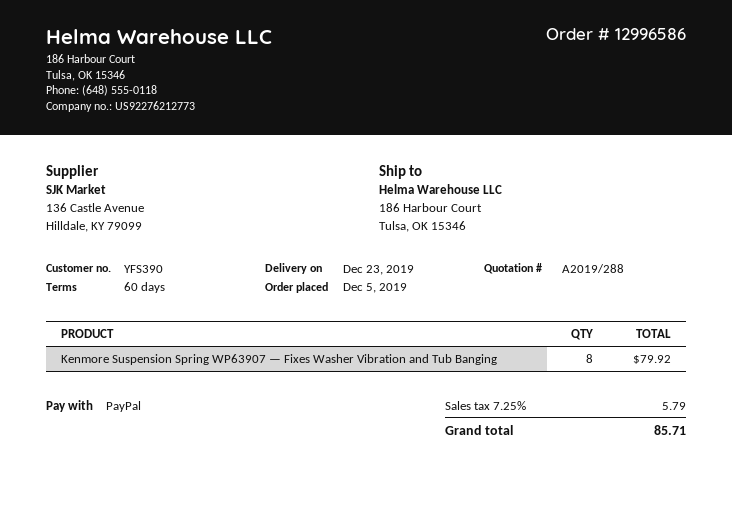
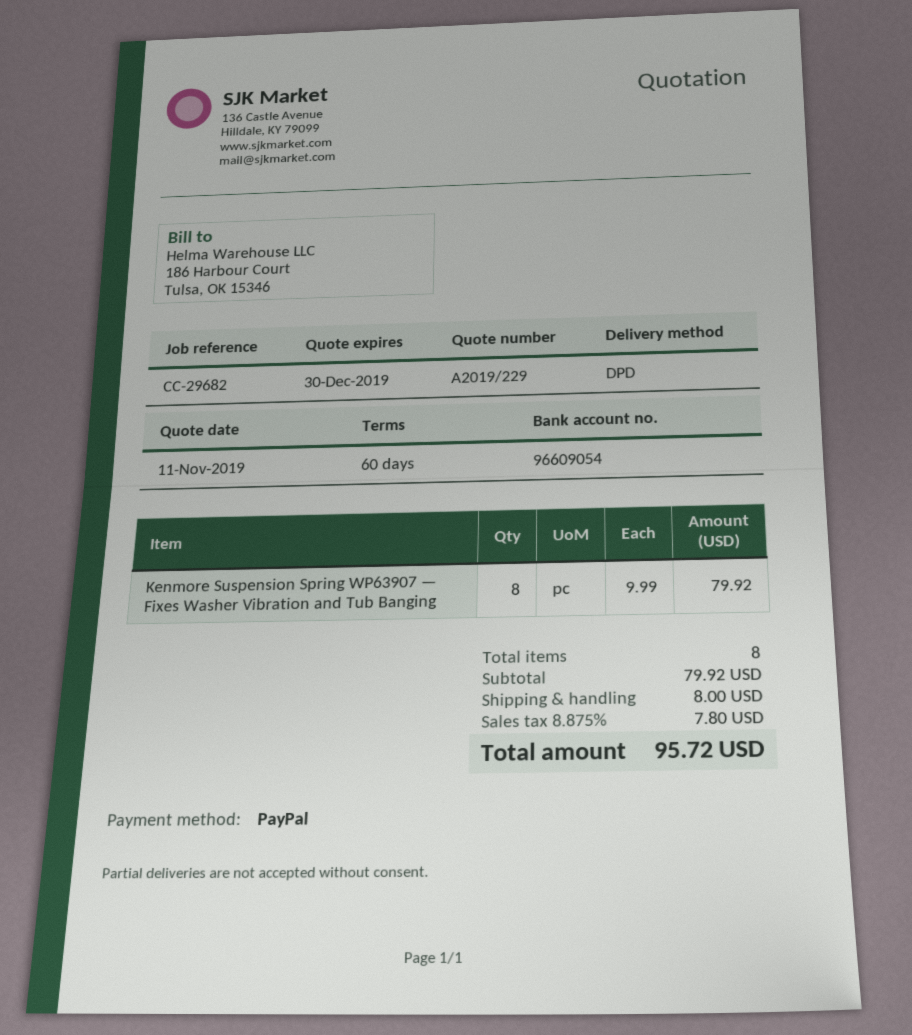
quote number: A2019/288 -> A2019/229
shipping: none -> 8.00
tax: 7.25% = 5.79 -> 8.875% = 7.80
total: 85.71 -> 95.72

